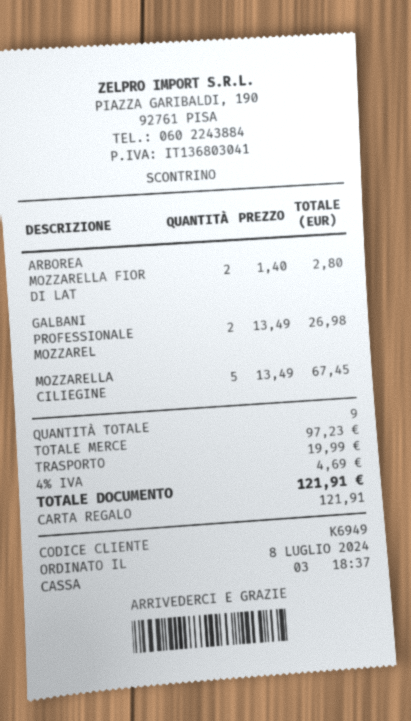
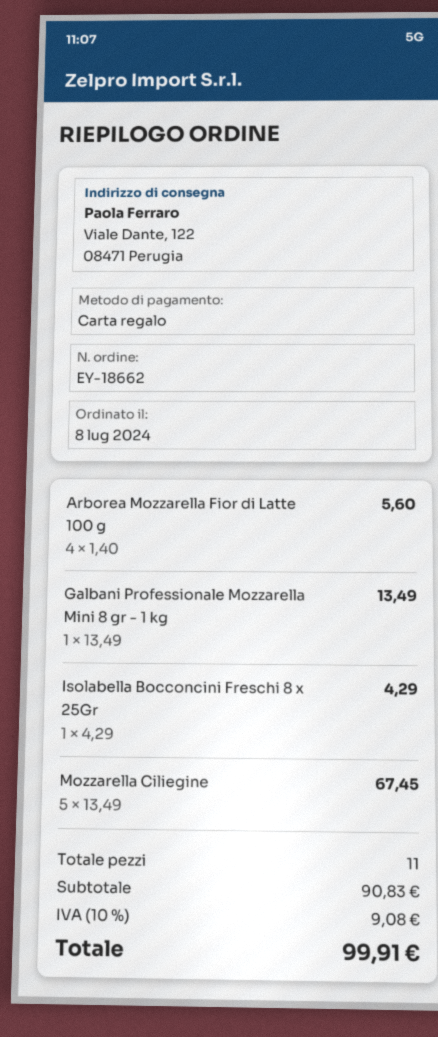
ARBOREA MOZZARELLA FIOR DI LAT: 2 x 1.40 = 2.80 -> 4 x 1.40 = 5.60
GALBANI PROFESSIONALE MOZZAREL: 2 x 13.49 = 26.98 -> 1 x 13.49 = 13.49
Isolabella Bocconcini Freschi 8 x 25Gr: none -> 1 x 4.29 = 4.29
total quantity: 9 -> 11
subtotal: 97.23 -> 90.83
shipping: 19.99 -> none
tax: 4% = 4.69 -> 10% = 9.08
total: 121.91 -> 99.91

